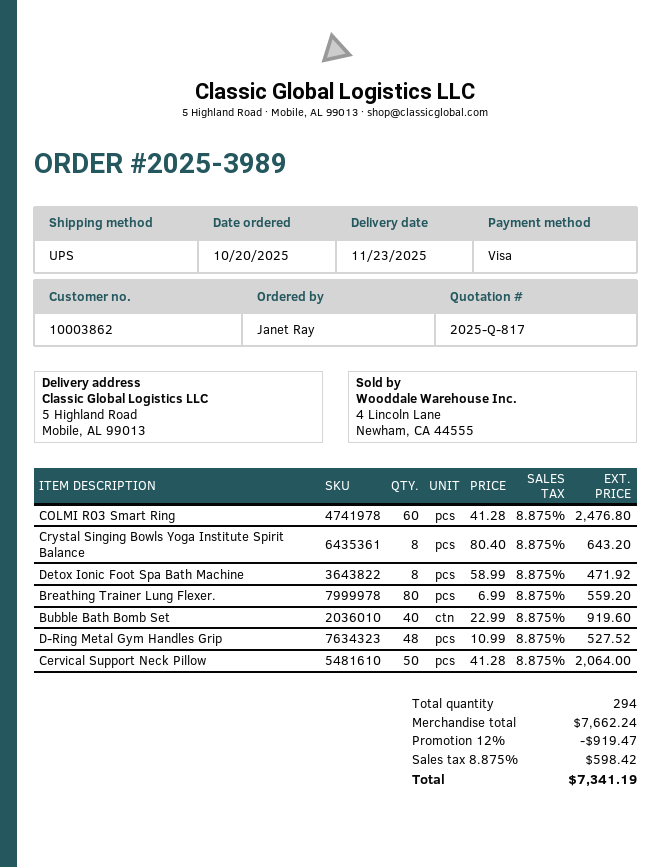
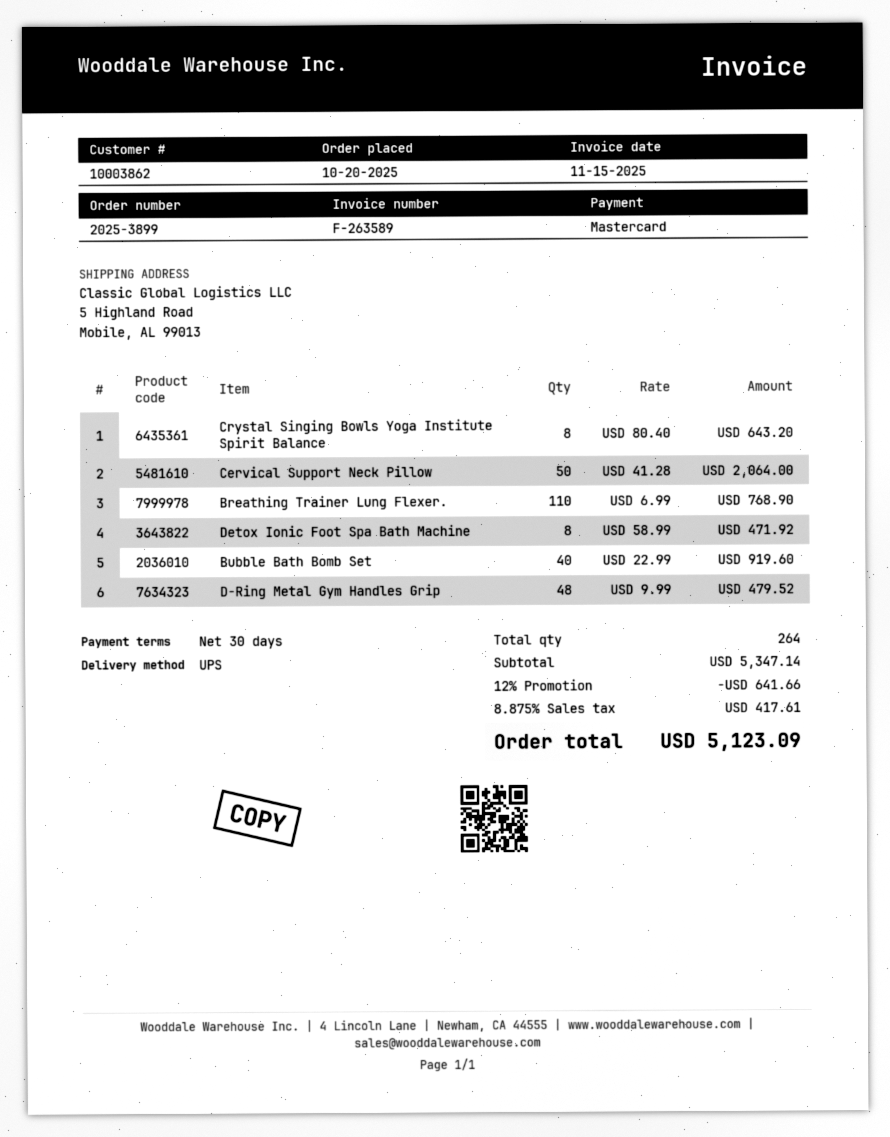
order number: 2025-3989 -> 2025-3899
payment method: Visa -> Mastercard
COLMI R03 Smart Ring: 60 x 41.28 = 2476.80 -> none
Breathing Trainer Lung Flexer.: 80 x 6.99 = 559.20 -> 110 x 6.99 = 768.90
D-Ring Metal Gym Handles Grip: 48 x 10.99 = 527.52 -> 48 x 9.99 = 479.52
total quantity: 294 -> 264
subtotal: 7662.24 -> 5347.14
discount: 12% = 919.47 -> 12% = 641.66
tax: 8.875% = 598.42 -> 8.875% = 417.61
total: 7341.19 -> 5123.09

